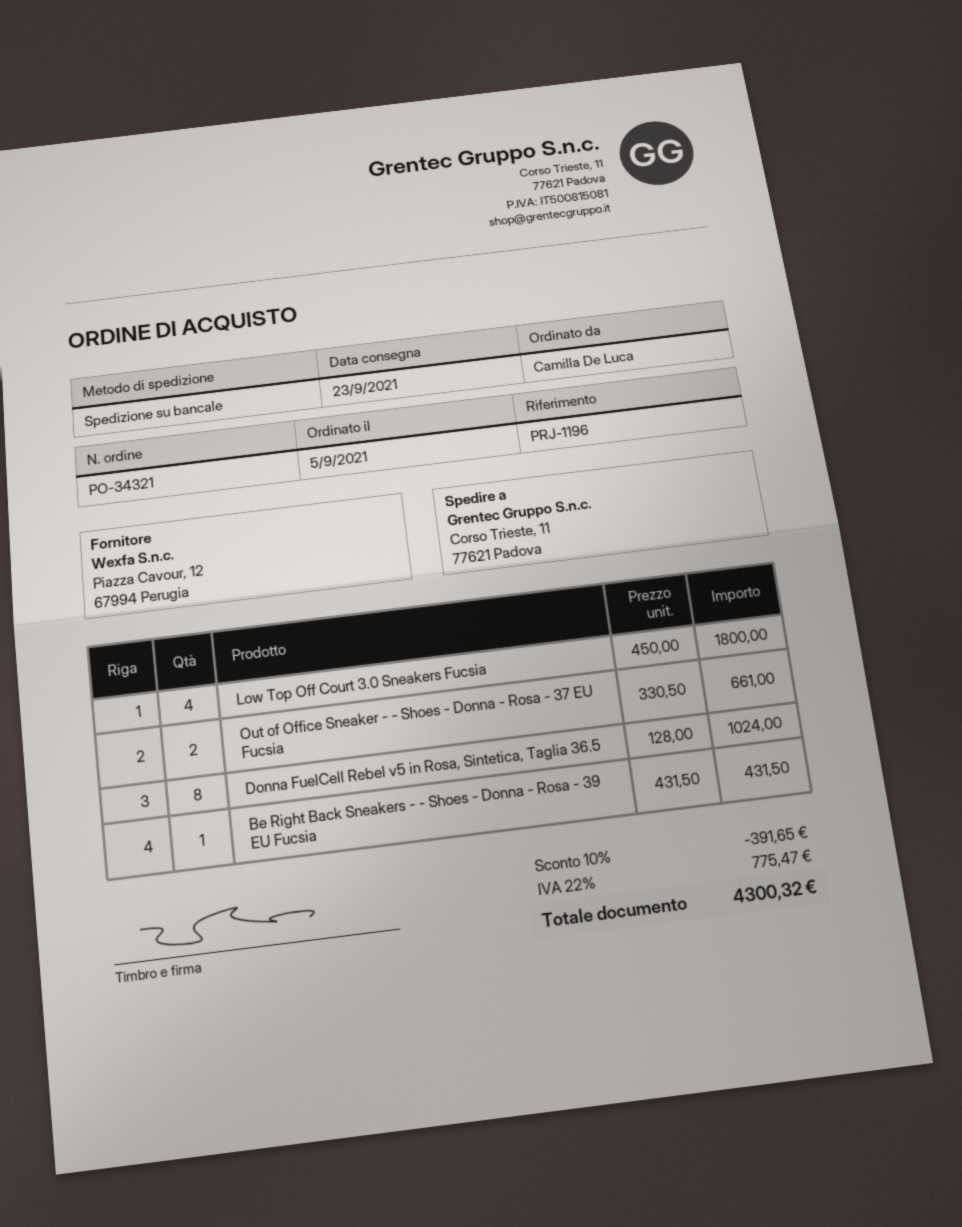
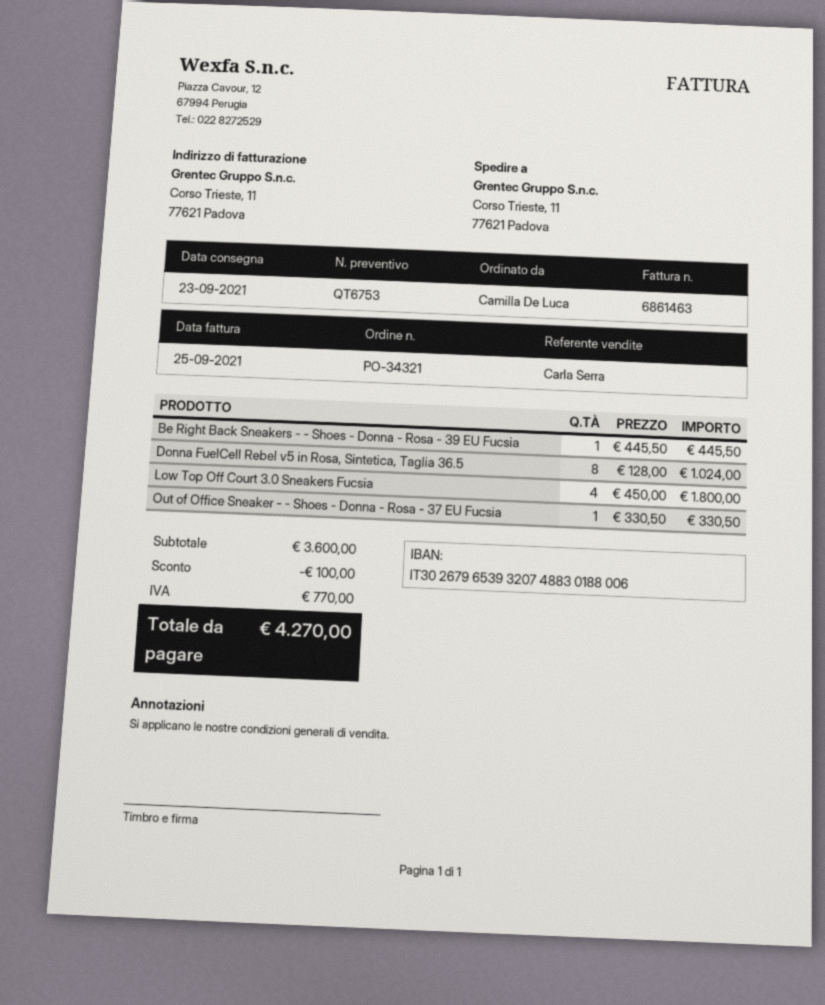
Out of Office Sneaker - - Shoes - Donna - Rosa - 37 EU Fucsia: 2 x 330.50 = 661.00 -> 1 x 330.50 = 330.50
Be Right Back Sneakers - - Shoes - Donna - Rosa - 39 EU Fucsia: 1 x 431.50 = 431.50 -> 1 x 445.50 = 445.50
discount: 391.65 -> 100.00
tax: 775.47 -> 770.00
total: 4300.32 -> 4270.00

